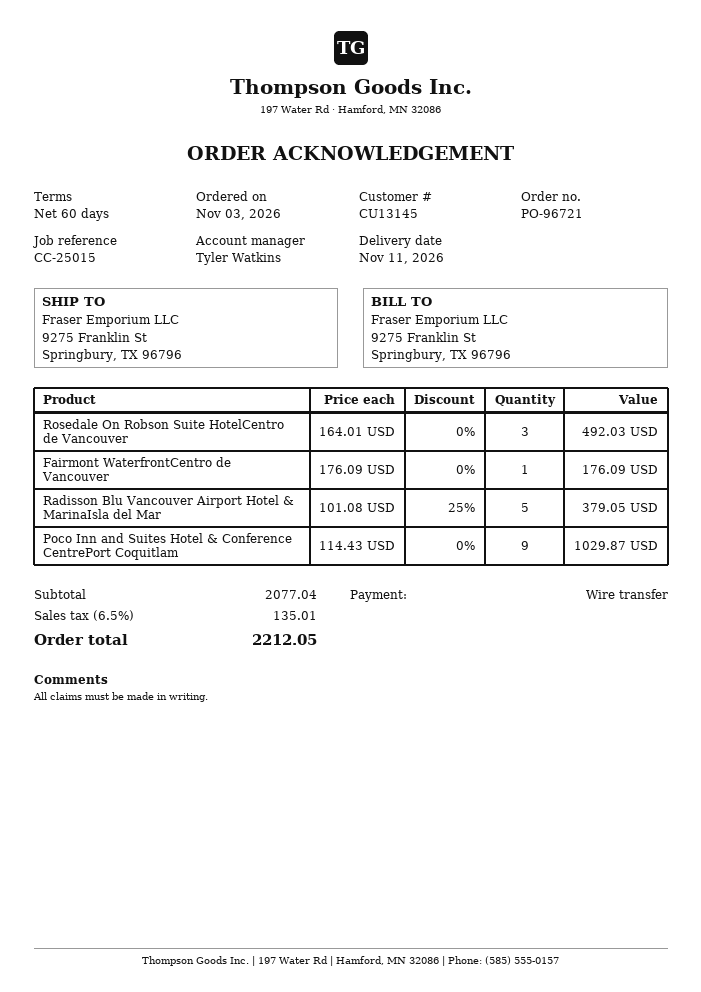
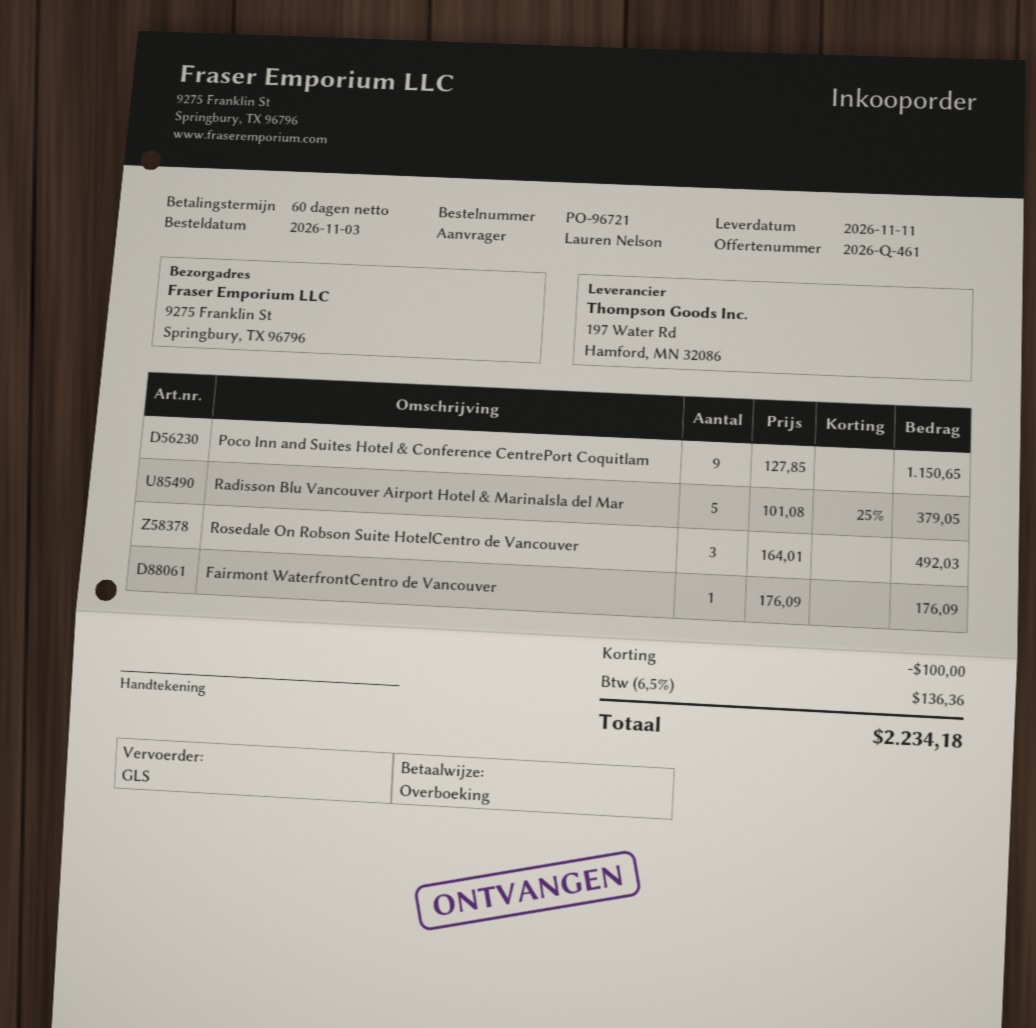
Poco Inn and Suites Hotel & Conference CentrePort Coquitlam: 9 x 114.43 = 1029.87 -> 9 x 127.85 = 1150.65
discount: none -> 100.00
tax: 6.5% = 135.01 -> 6.5% = 136.36
total: 2212.05 -> 2234.18

